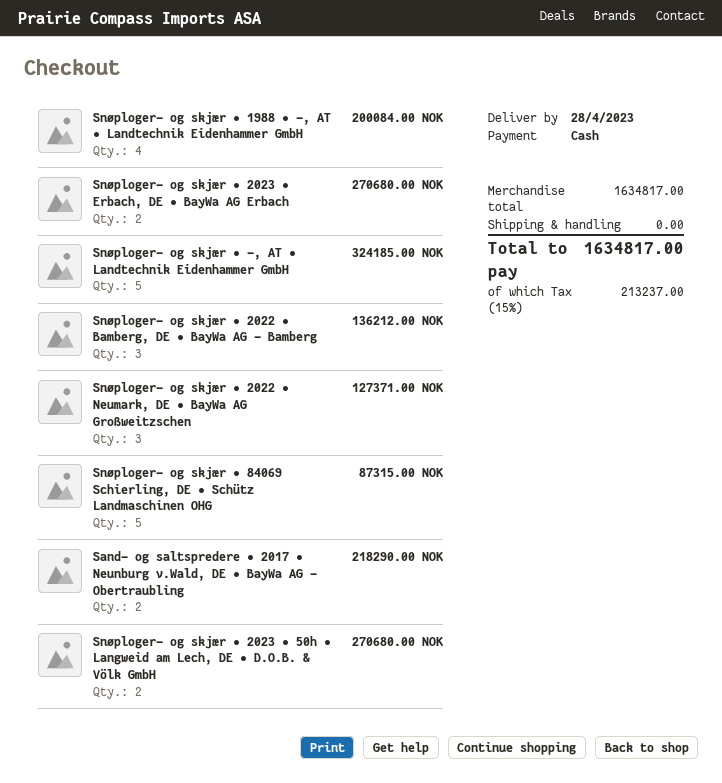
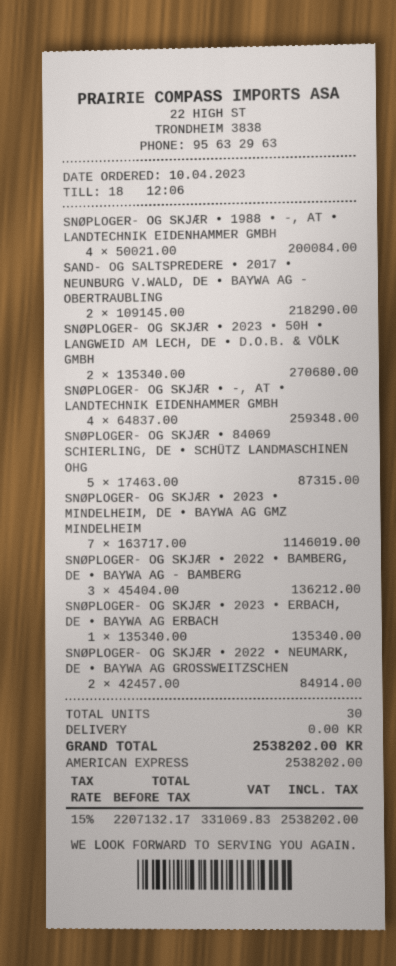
payment method: cash -> American Express
Snøploger- og skjær • 2023 • Erbach, DE • BayWa AG Erbach: 2 for 270680.00 -> 1 for 135340.00
Snøploger- og skjær • -, AT • Landtechnik Eidenhammer GmbH: 5 for 324185.00 -> 4 for 259348.00
Snøploger- og skjær • 2022 • Neumark, DE • BayWa AG Großweitzschen: 3 for 127371.00 -> 2 for 84914.00
SNØPLOGER- OG SKJÆR • 2023 • MINDELHEIM, DE • BAYWA AG GMZ MINDELHEIM: none -> 7 for 1146019.00
tax: 15% = 213237.00 -> 15% = 331069.83
total: 1634817.00 -> 2538202.00

